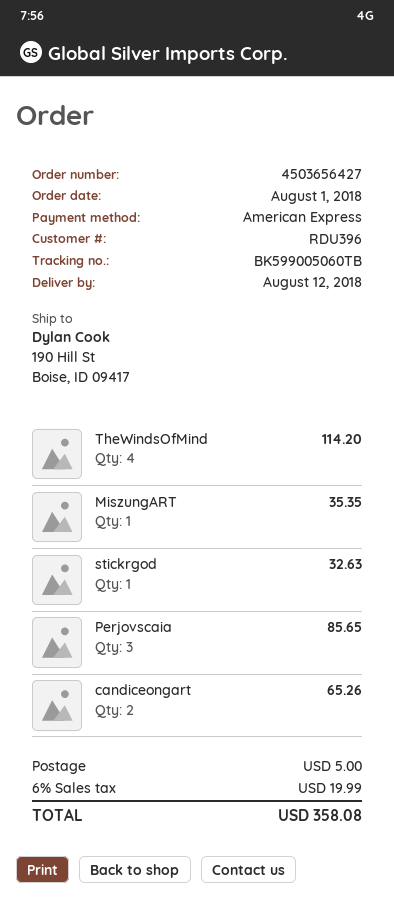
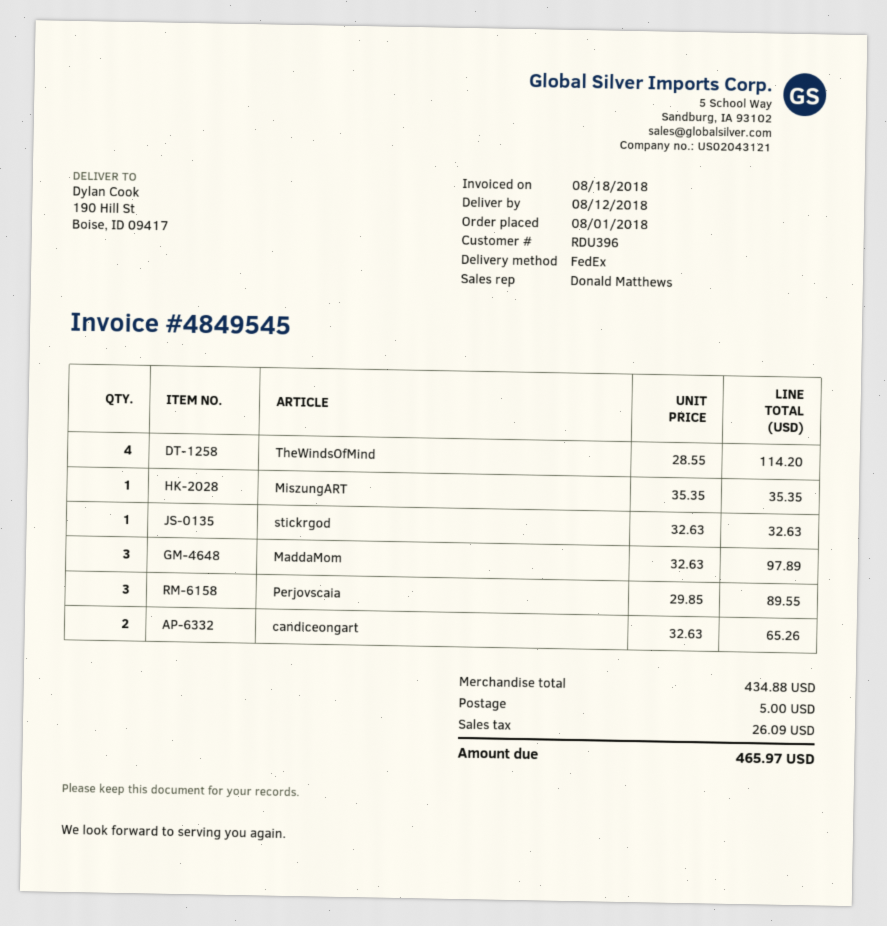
Perjovscaia: 3 for 85.65 -> 3 for 89.55
MaddaMom: none -> 3 for 97.89
tax: 19.99 -> 26.09
total: 358.08 -> 465.97

